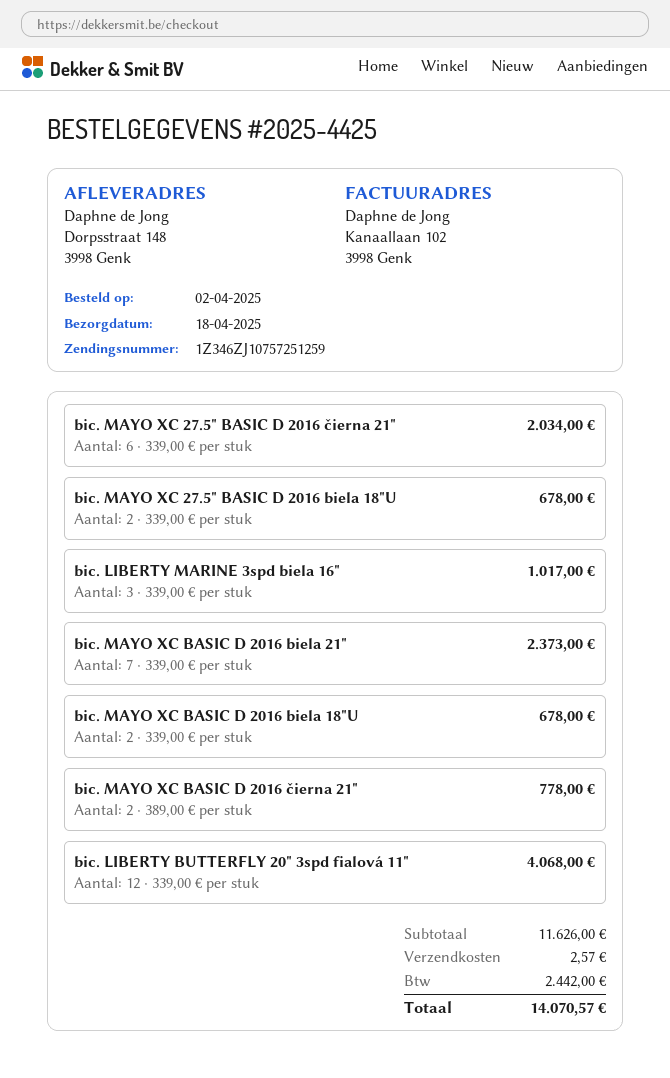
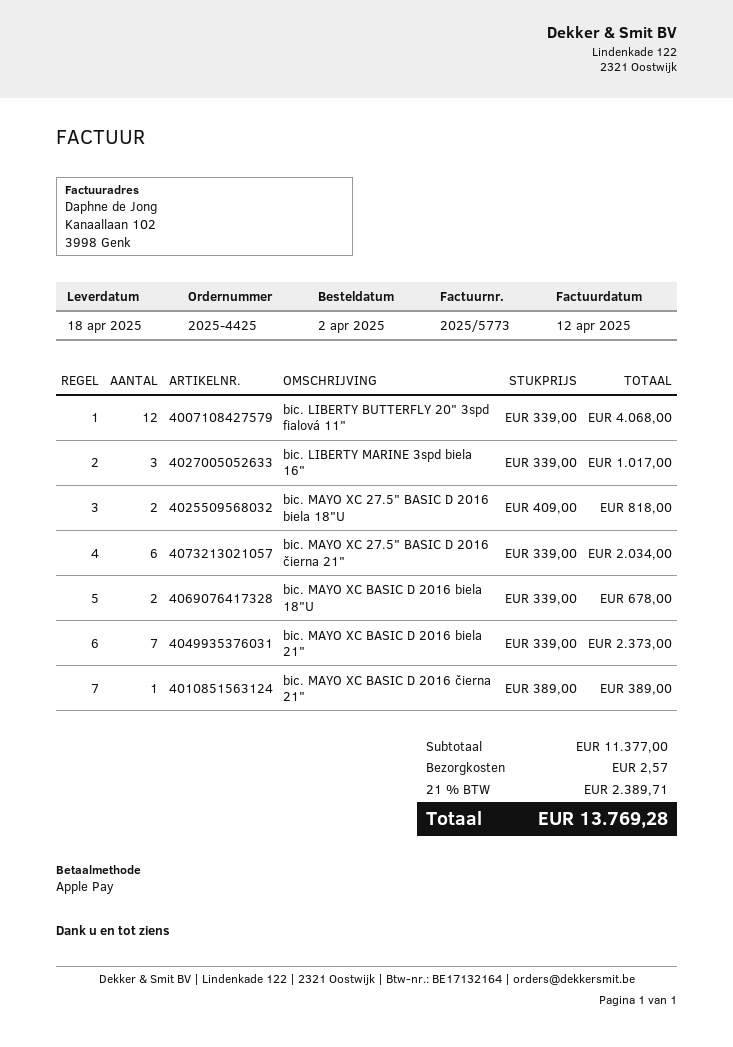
bic. MAYO XC 27.5" BASIC D 2016 biela 18"U: 2 x 339.00 = 678.00 -> 2 x 409.00 = 818.00
bic. MAYO XC BASIC D 2016 čierna 21": 2 x 389.00 = 778.00 -> 1 x 389.00 = 389.00
subtotal: 11626.00 -> 11377.00
tax: 2442.00 -> 2389.71
total: 14070.57 -> 13769.28

